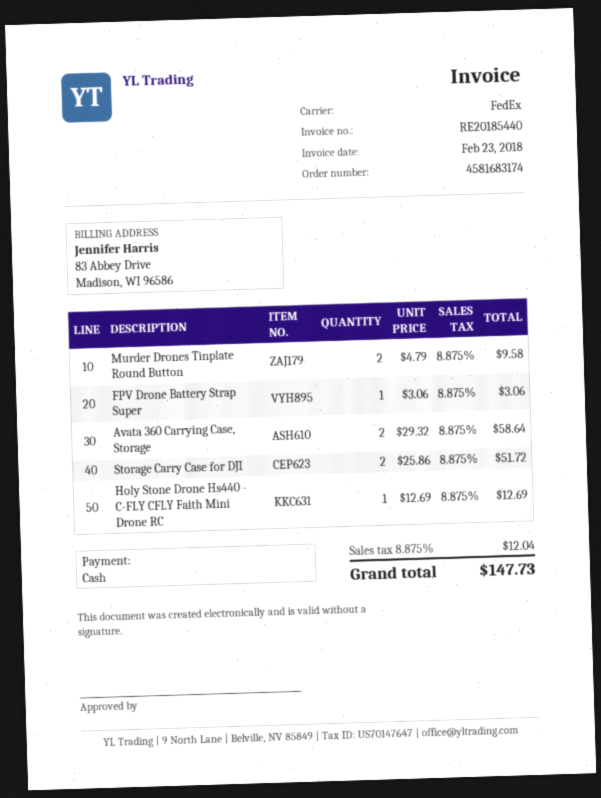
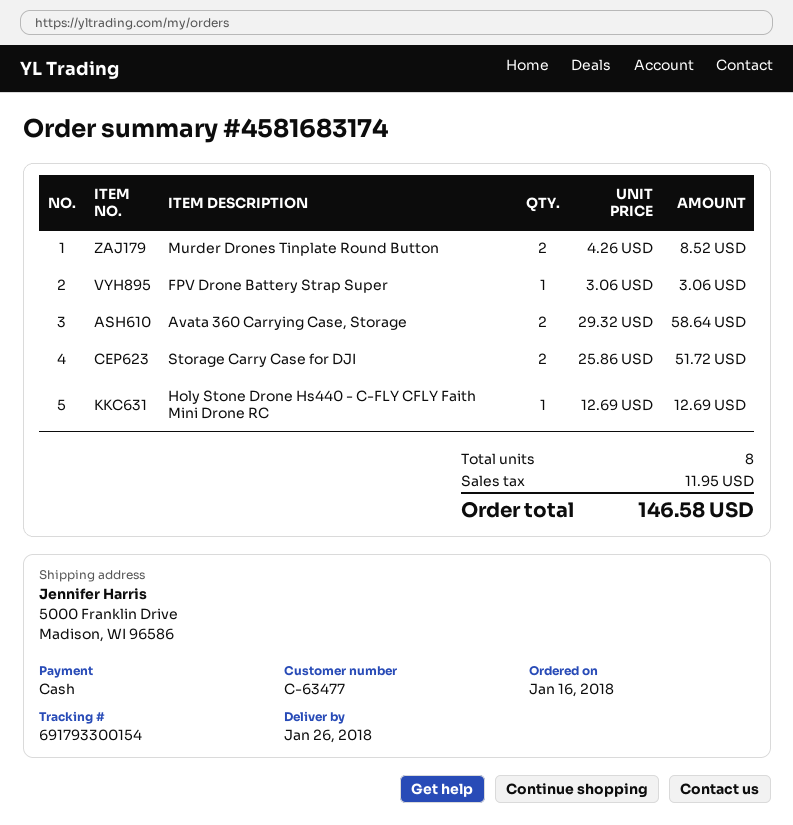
Murder Drones Tinplate Round Button: 2 x 4.79 = 9.58 -> 2 x 4.26 = 8.52
tax: 12.04 -> 11.95
total: 147.73 -> 146.58

